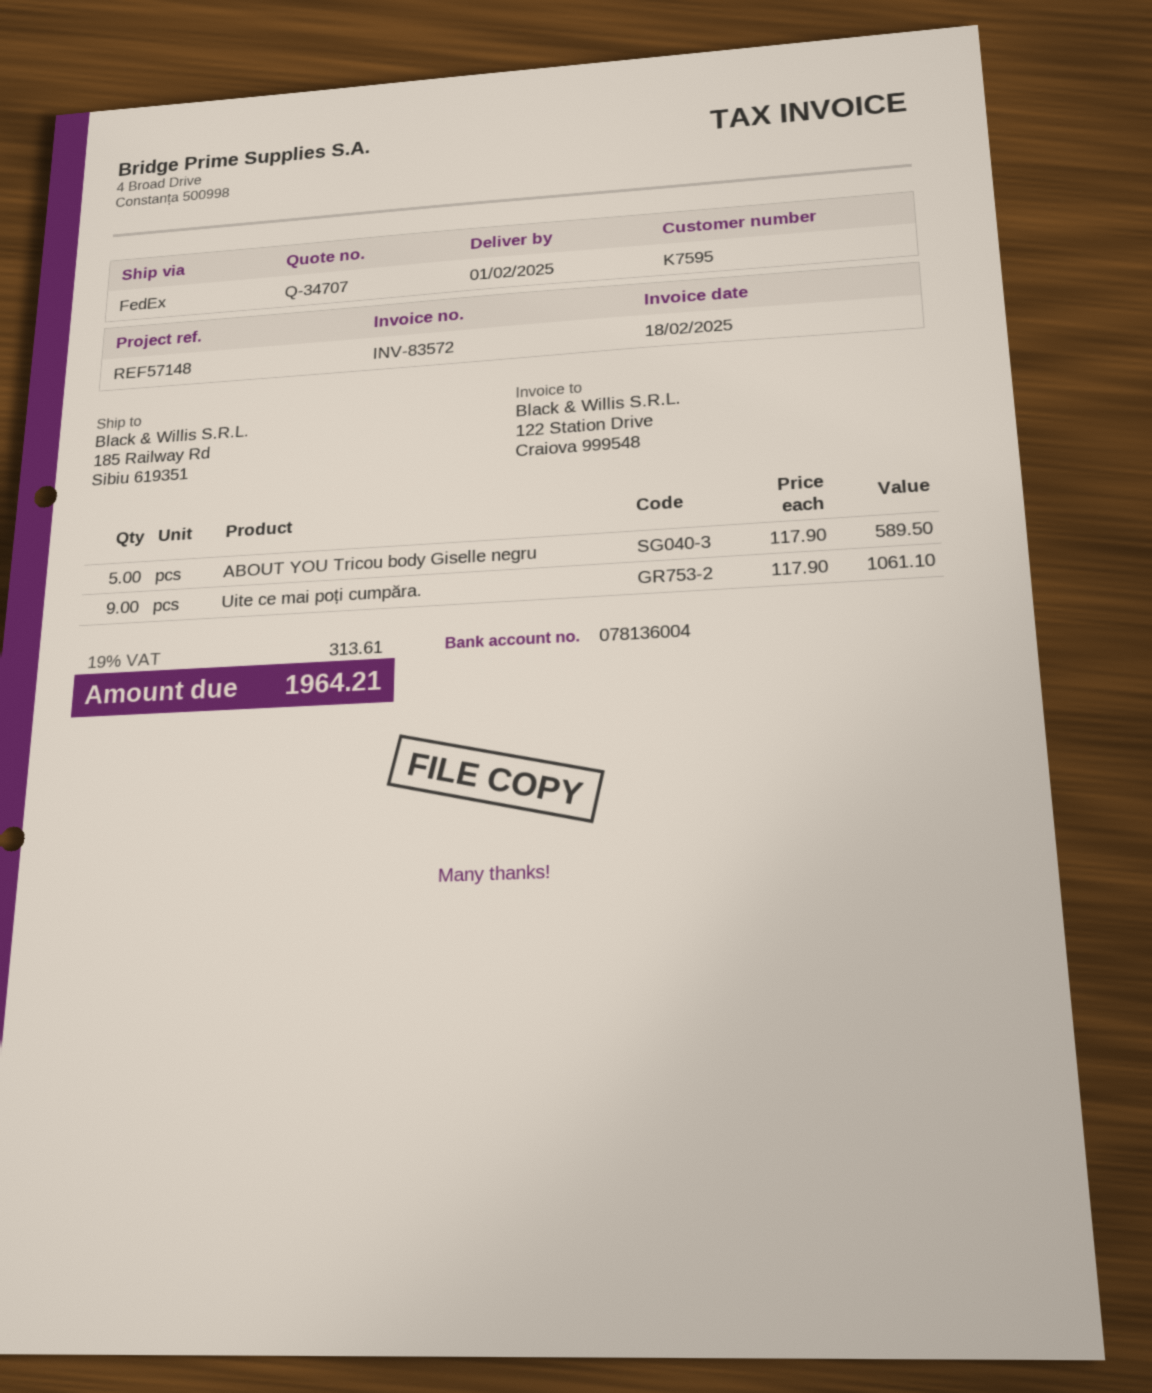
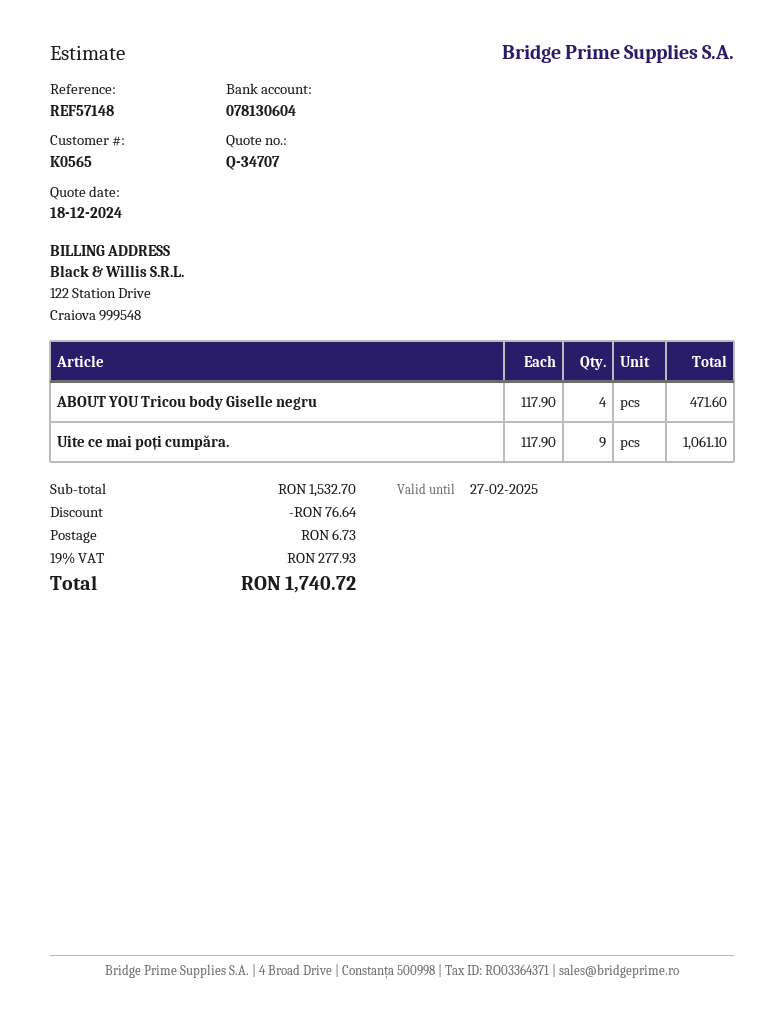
customer number: K7595 -> K0565
bank account: 078136004 -> 078130604
ABOUT YOU Tricou body Giselle negru: 5 x 117.90 = 589.50 -> 4 x 117.90 = 471.60
discount: none -> 76.64
shipping: none -> 6.73
tax: 19% = 313.61 -> 19% = 277.93
total: 1964.21 -> 1740.72

